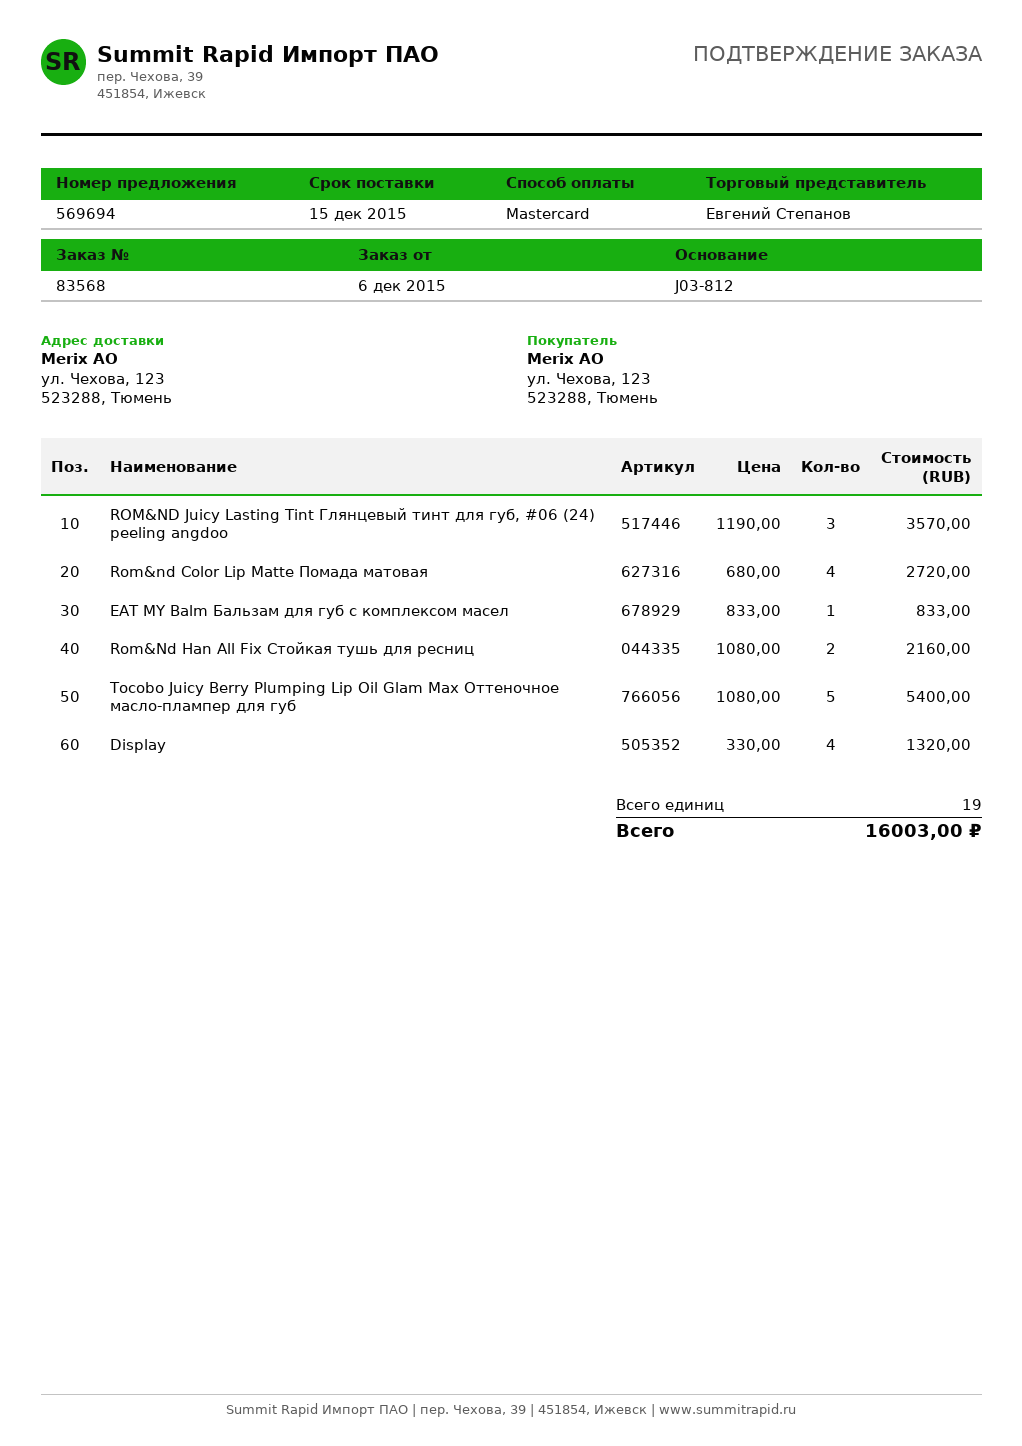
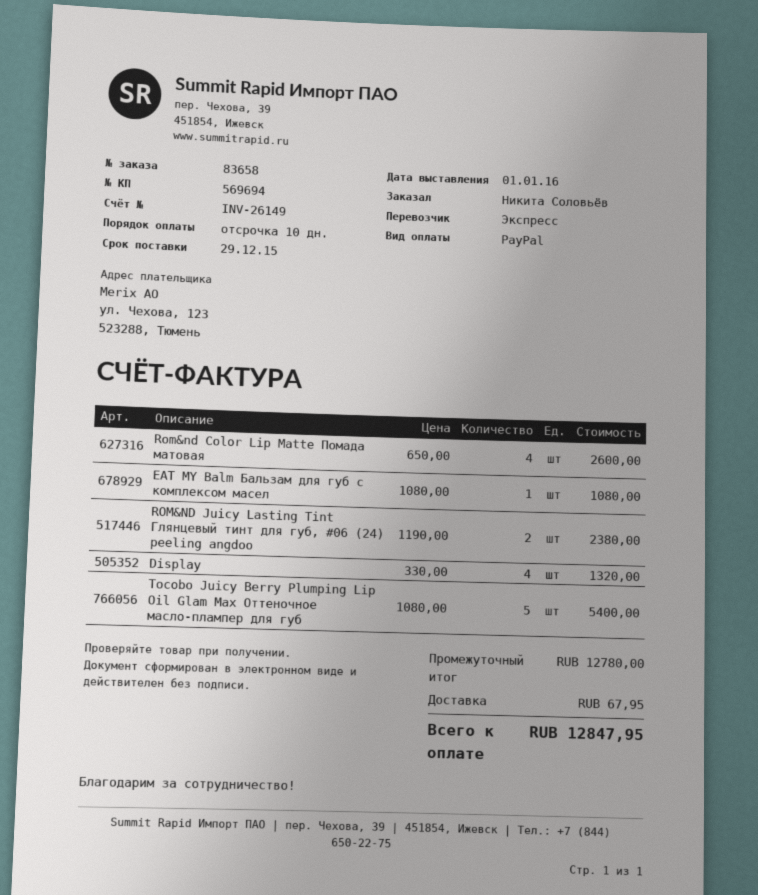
order number: 83568 -> 83658
delivery date: 2015-12-15 -> 2015-12-29
payment method: Mastercard -> PayPal
ROM&ND Juicy Lasting Tint Глянцевый тинт для губ, #06 (24) peeling angdoo: 3 x 1190.00 = 3570.00 -> 2 x 1190.00 = 2380.00
Rom&nd Color Lip Matte Помада матовая: 4 x 680.00 = 2720.00 -> 4 x 650.00 = 2600.00
EAT MY Balm Бальзам для губ с комплексом масел: 1 x 833.00 = 833.00 -> 1 x 1080.00 = 1080.00
Rom&Nd Han All Fix Стойкая тушь для ресниц: 2 x 1080.00 = 2160.00 -> none
shipping: none -> 67.95
total: 16003.00 -> 12847.95

